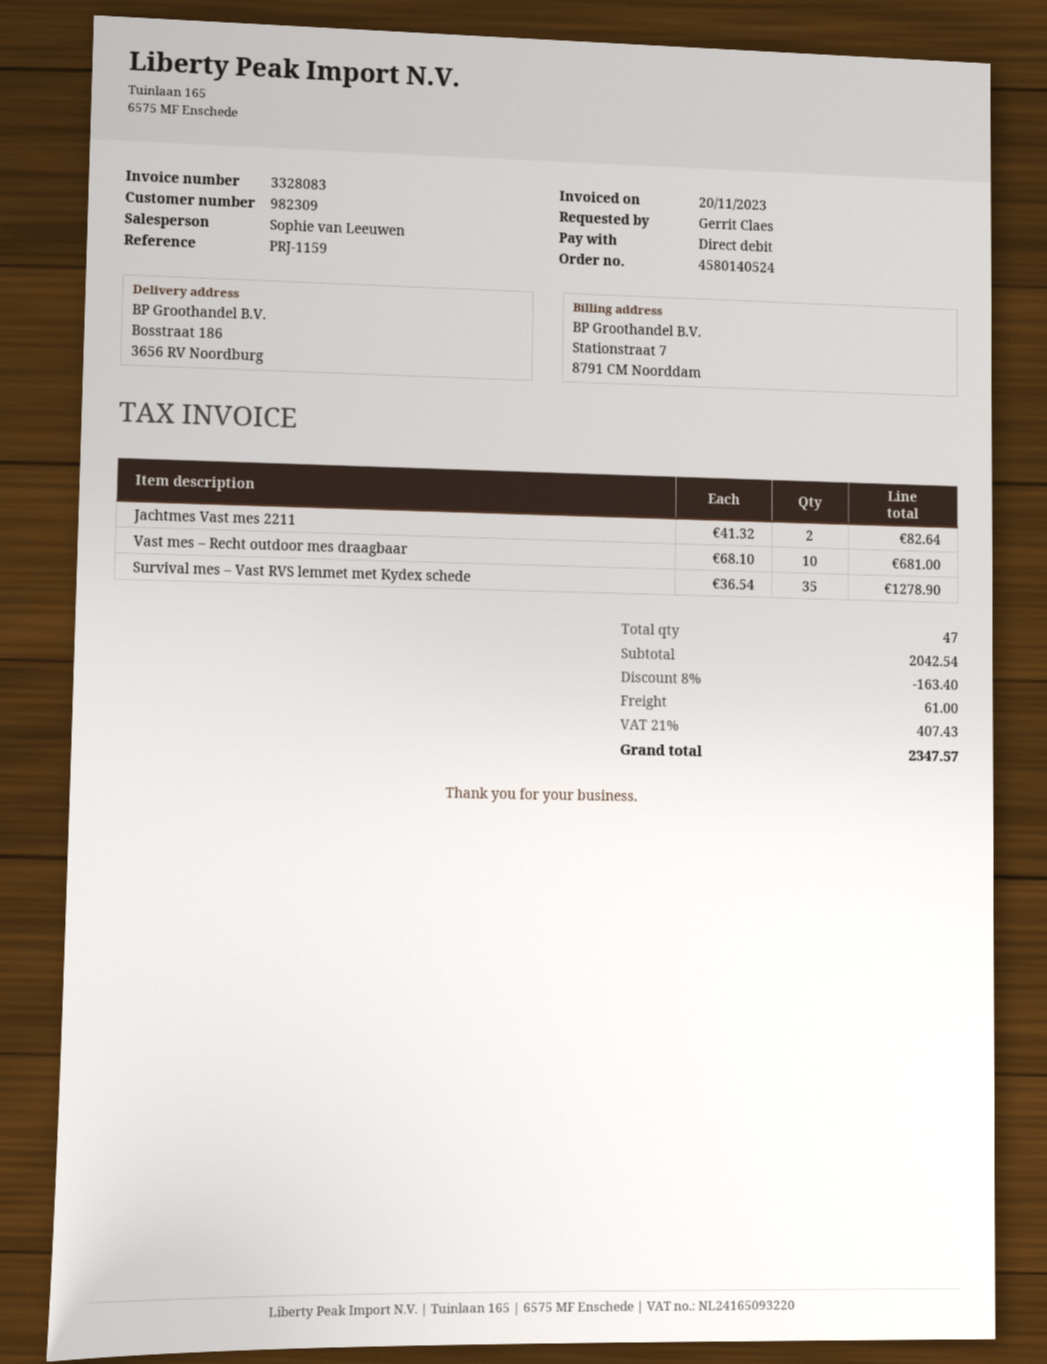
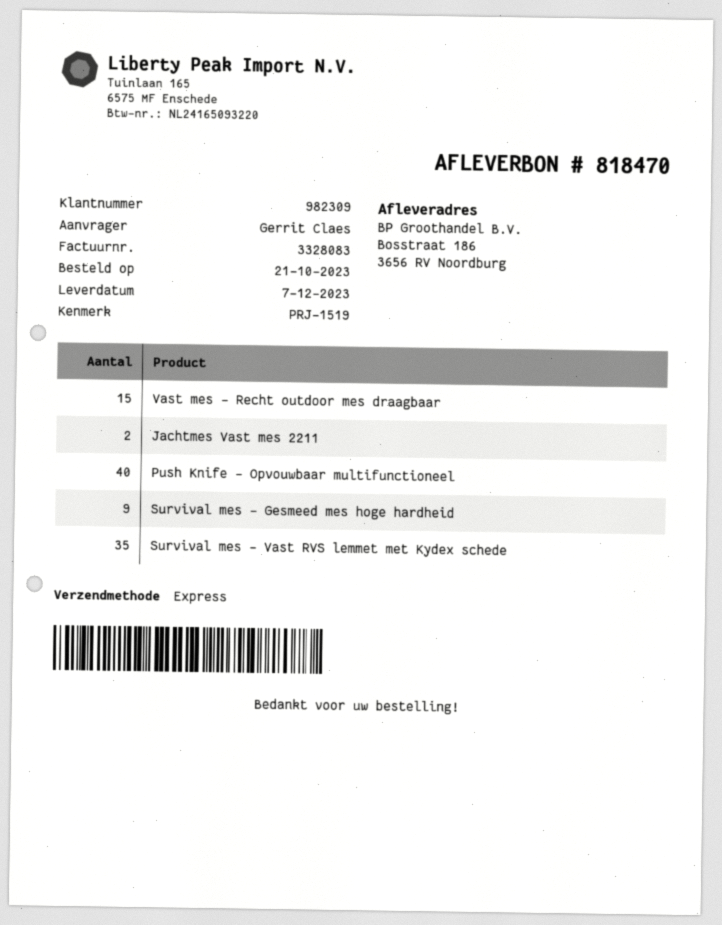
reference: PRJ-1159 -> PRJ-1519
Vast mes – Recht outdoor mes draagbaar: 10 -> 15
Push Knife – Opvouwbaar multifunctioneel: none -> 40
Survival mes – Gesmeed mes hoge hardheid: none -> 9

